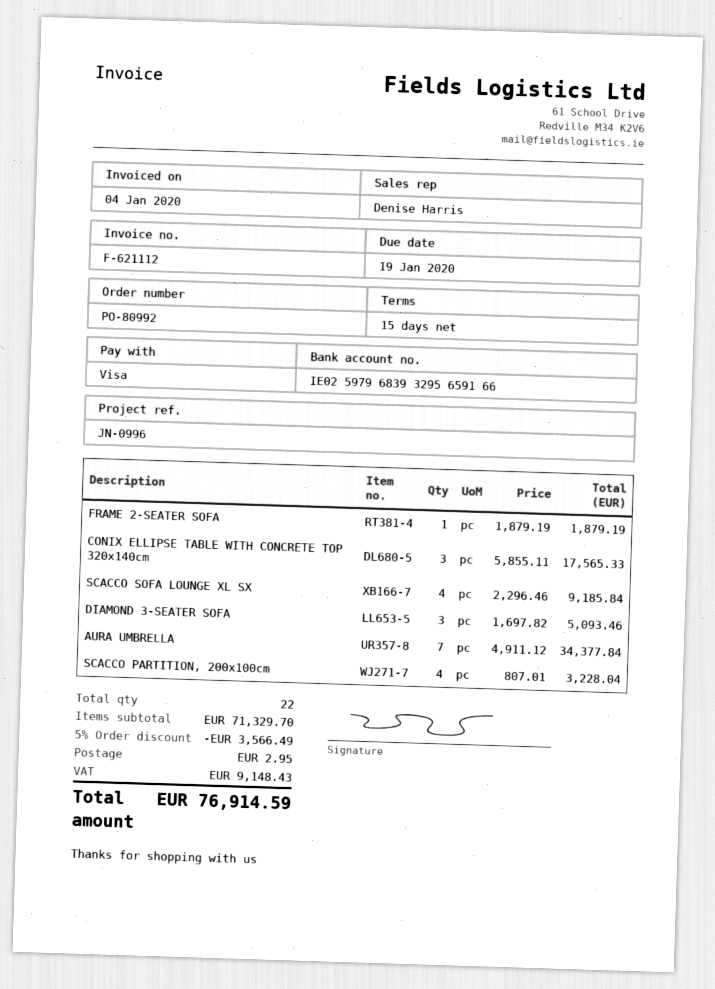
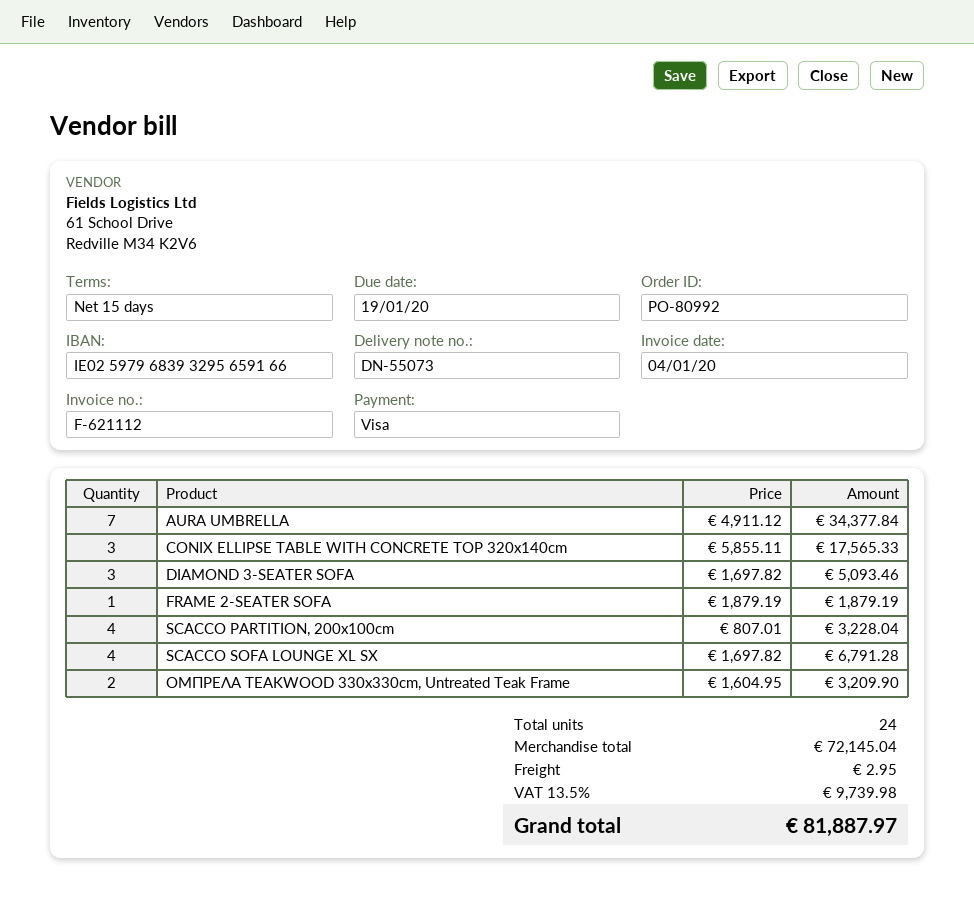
SCACCO SOFA LOUNGE XL SX: 4 x 2296.46 = 9185.84 -> 4 x 1697.82 = 6791.28
ΟΜΠΡΕΛΑ TEAKWOOD 330x330cm, Untreated Teak Frame: none -> 2 x 1604.95 = 3209.90
total quantity: 22 -> 24
subtotal: 71329.70 -> 72145.04
discount: 5% = 3566.49 -> none
tax: 9148.43 -> 9739.98
total: 76914.59 -> 81887.97

